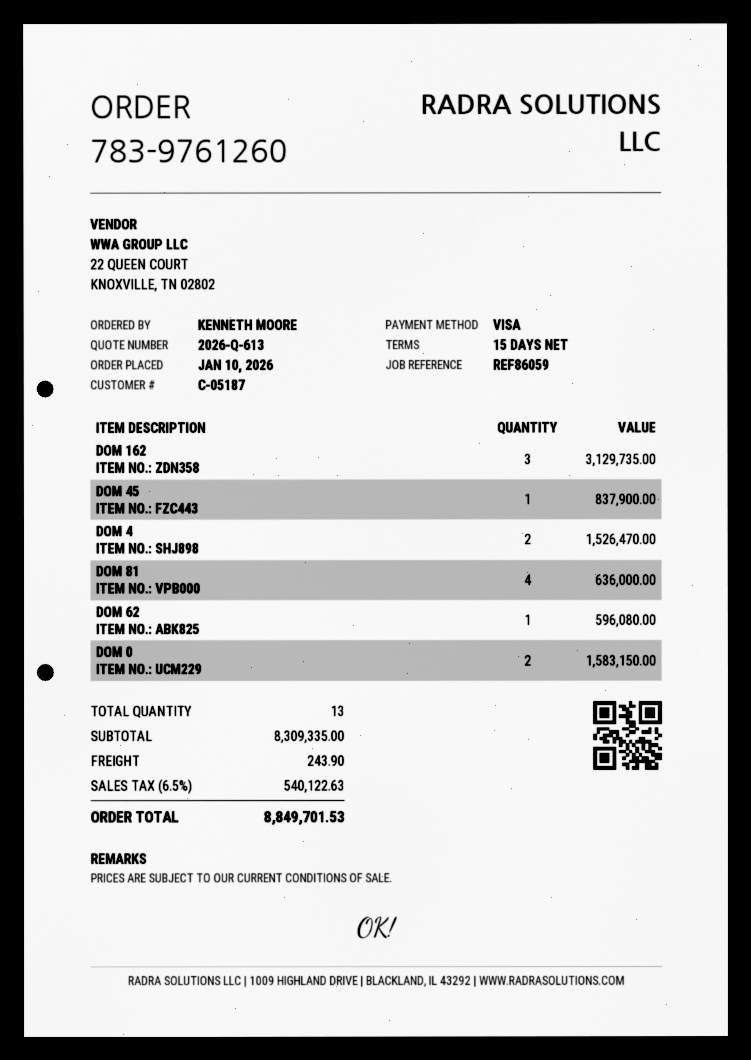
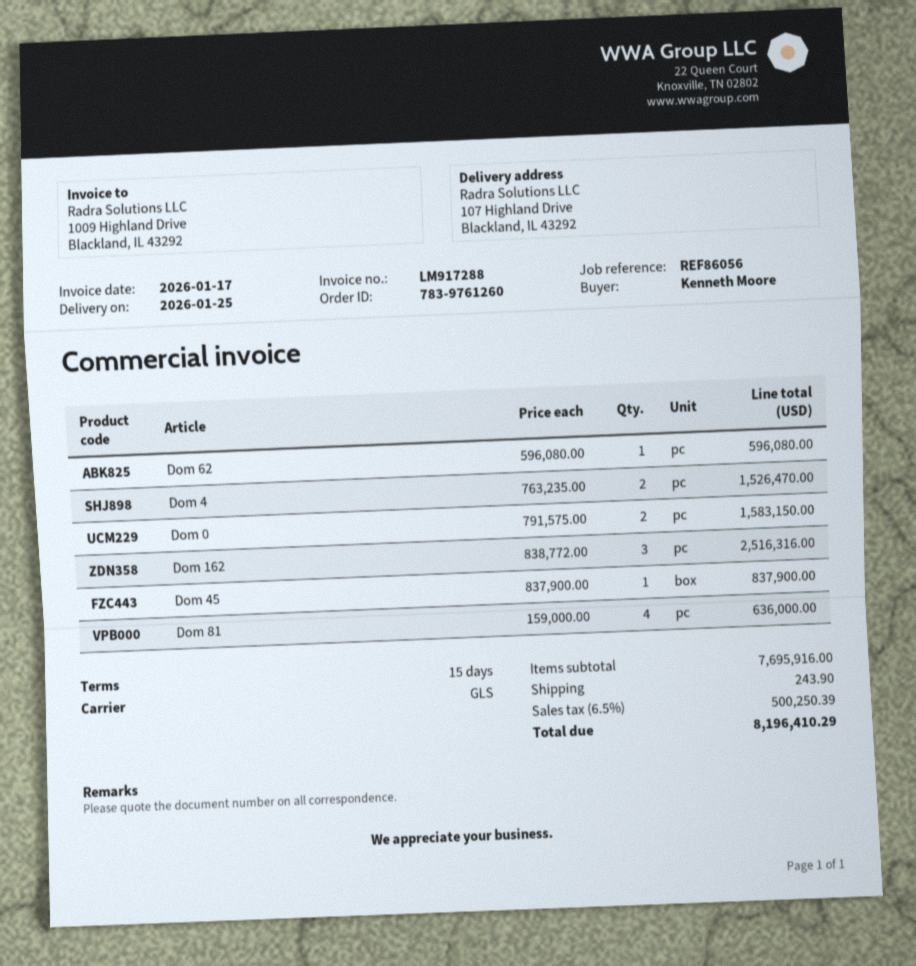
reference: REF86059 -> REF86056
DOM 162: 3 for 3129735.00 -> 3 for 2516316.00
subtotal: 8309335.00 -> 7695916.00
tax: 6.5% = 540122.63 -> 6.5% = 500250.39
total: 8849701.53 -> 8196410.29

